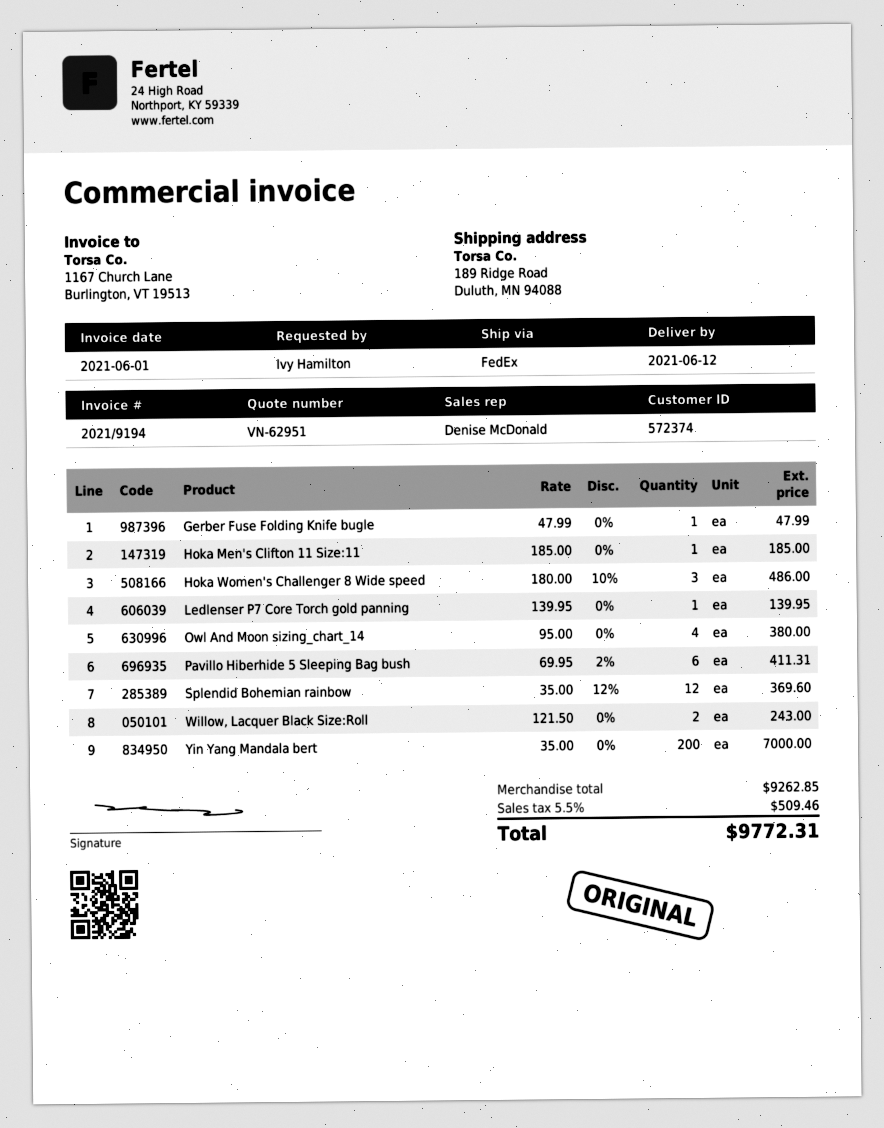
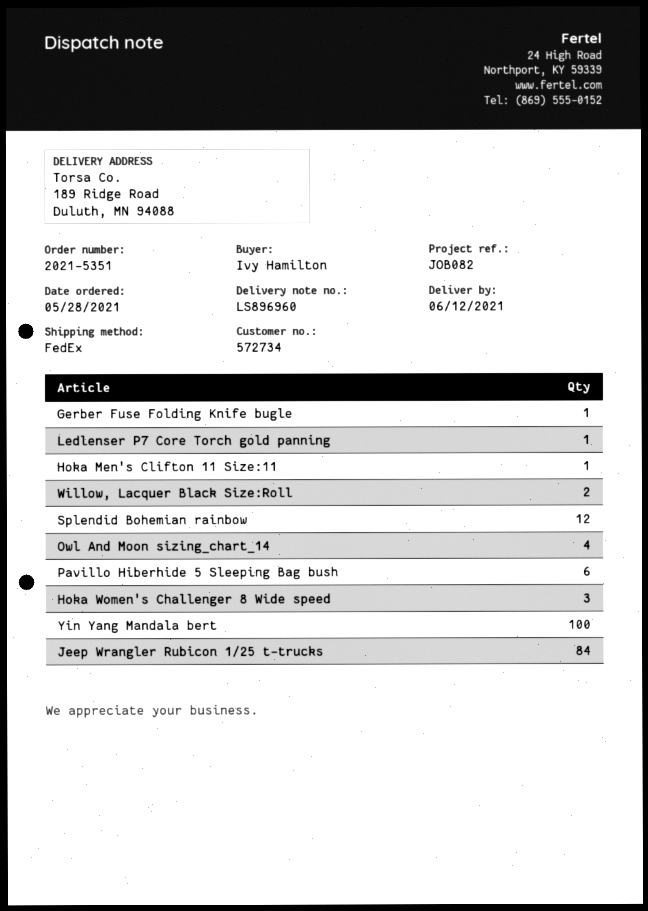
customer number: 572374 -> 572734
Yin Yang Mandala bert: 200 -> 100
Jeep Wrangler Rubicon 1/25 t-trucks: none -> 84

